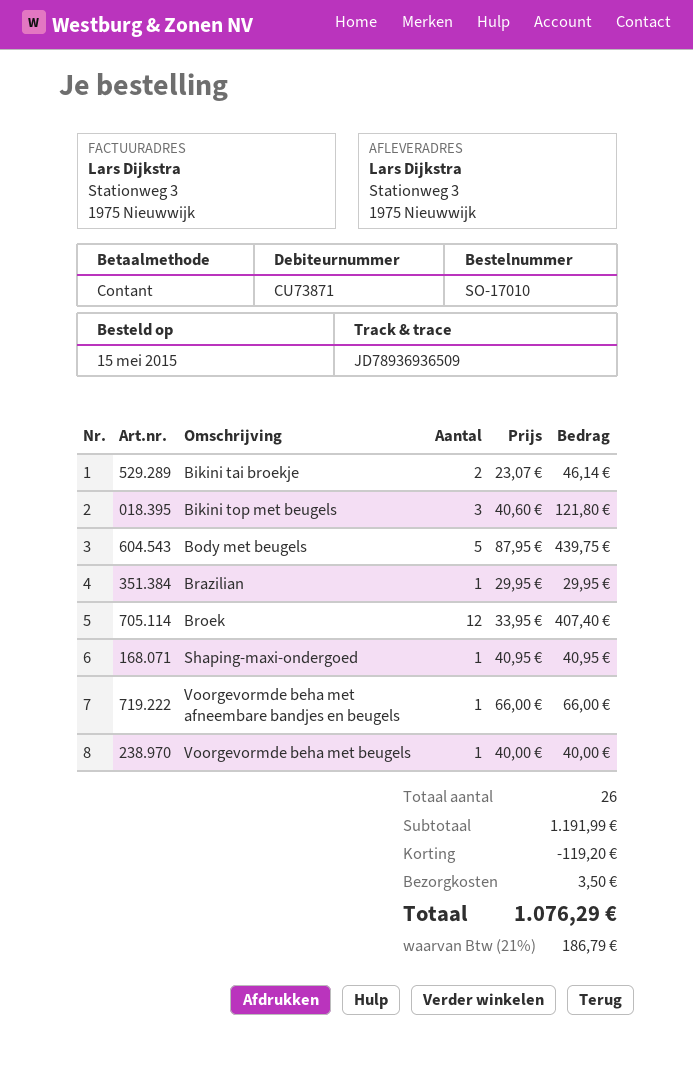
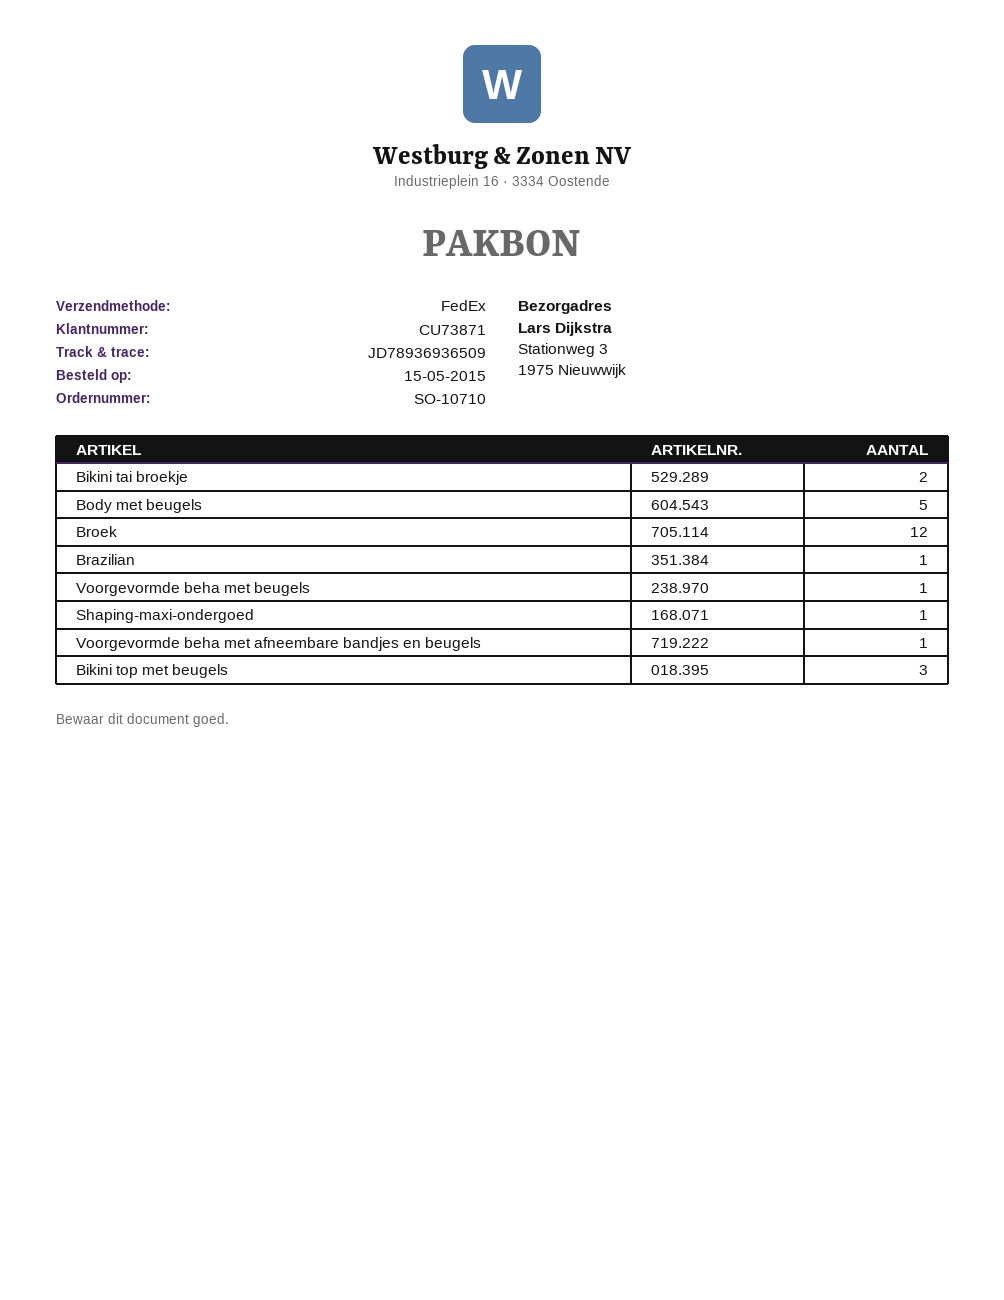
order number: SO-17010 -> SO-10710

